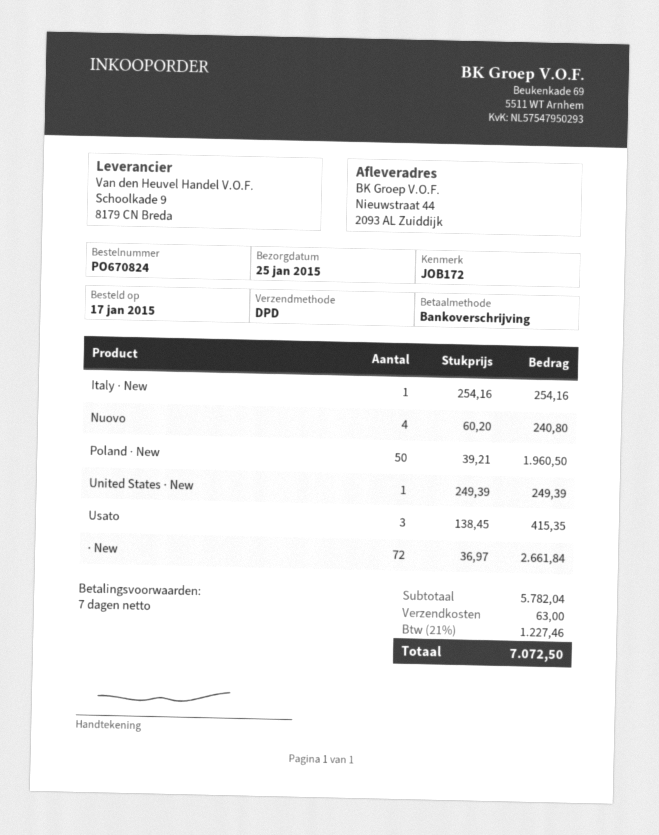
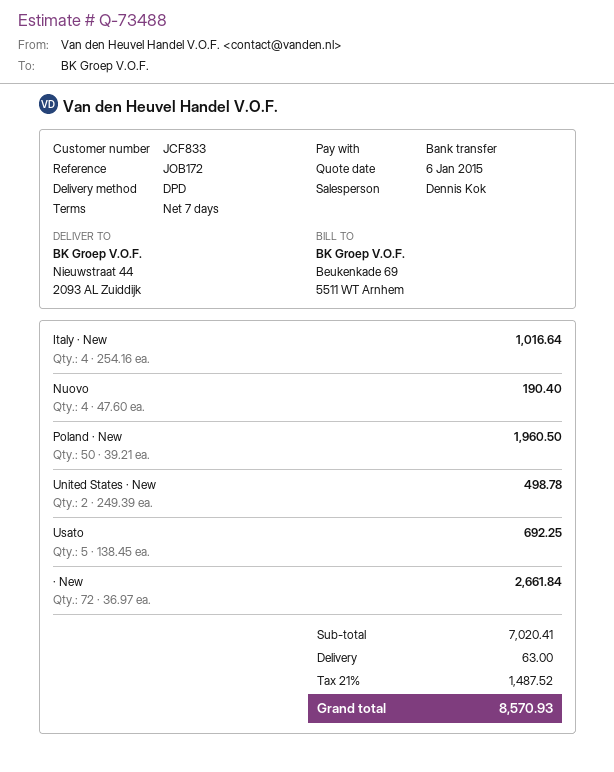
Italy · New: 1 x 254.16 = 254.16 -> 4 x 254.16 = 1016.64
Nuovo: 4 x 60.20 = 240.80 -> 4 x 47.60 = 190.40
United States · New: 1 x 249.39 = 249.39 -> 2 x 249.39 = 498.78
Usato: 3 x 138.45 = 415.35 -> 5 x 138.45 = 692.25
subtotal: 5782.04 -> 7020.41
tax: 21% = 1227.46 -> 21% = 1487.52
total: 7072.50 -> 8570.93

